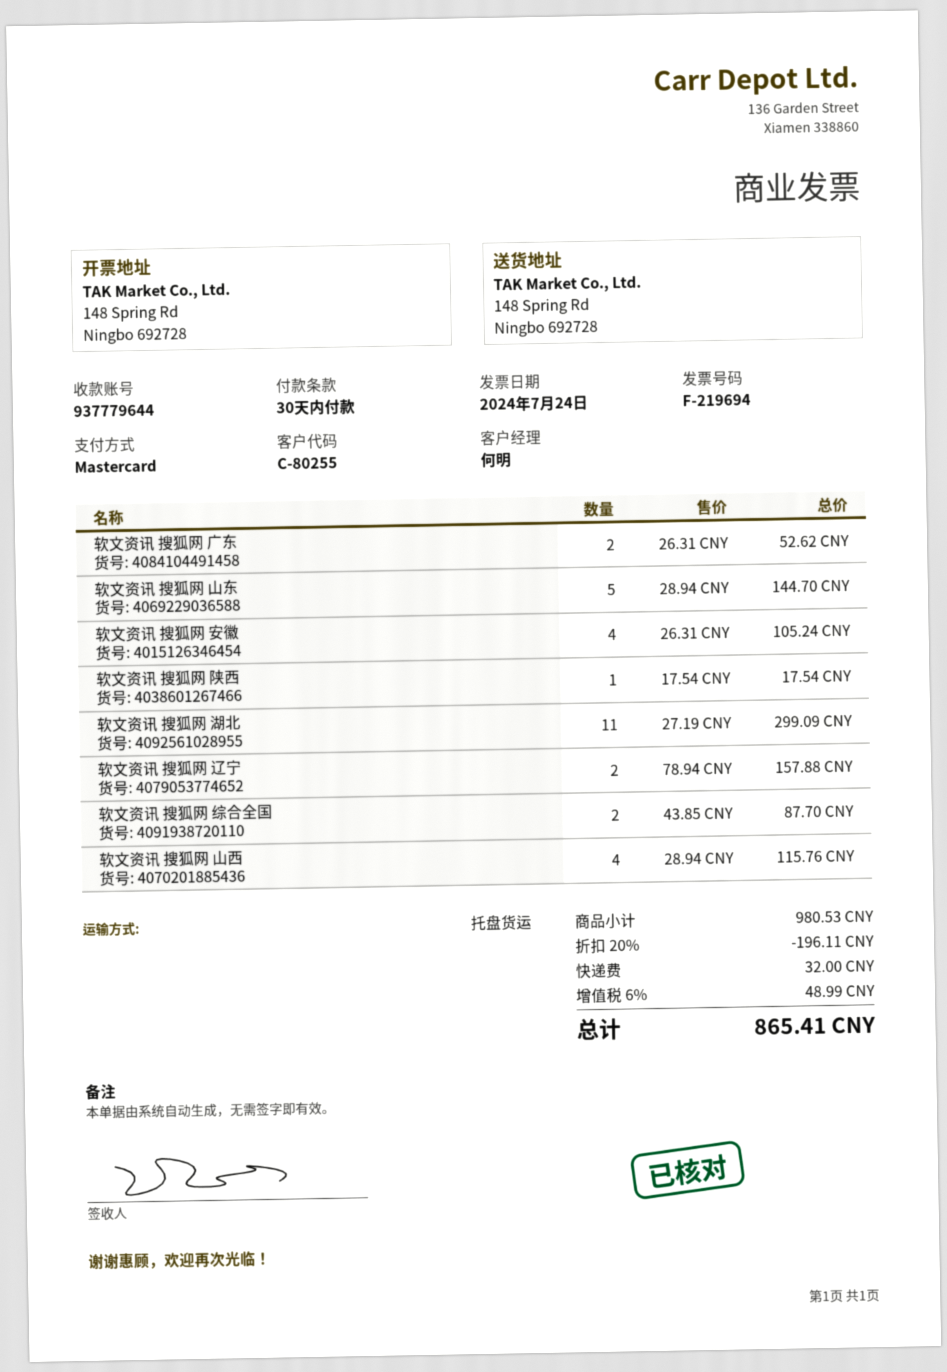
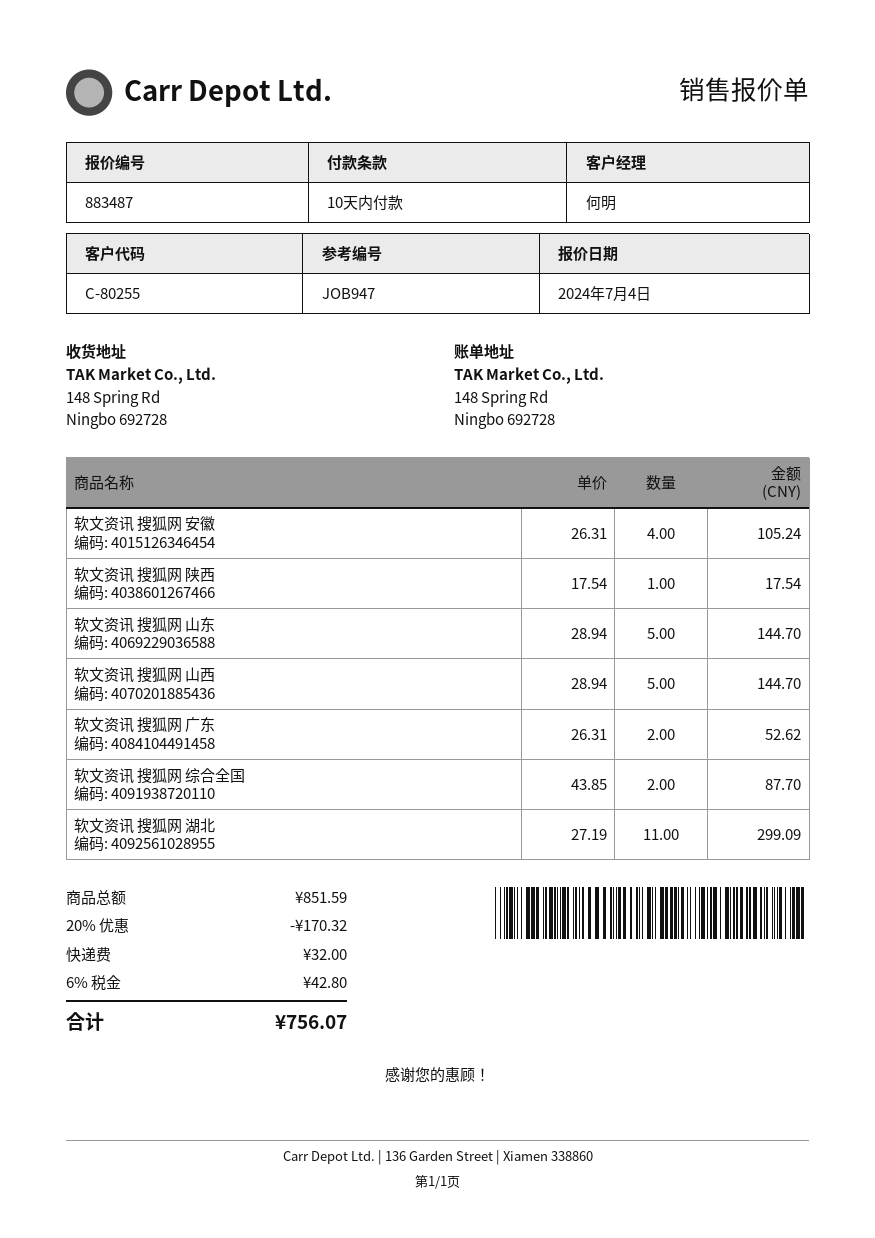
payment terms: 30 days -> 10 days
软文资讯 搜狐网 辽宁: 2 x 78.94 = 157.88 -> none
软文资讯 搜狐网 山西: 4 x 28.94 = 115.76 -> 5 x 28.94 = 144.70
subtotal: 980.53 -> 851.59
discount: 20% = 196.11 -> 20% = 170.32
tax: 6% = 48.99 -> 6% = 42.80
total: 865.41 -> 756.07

